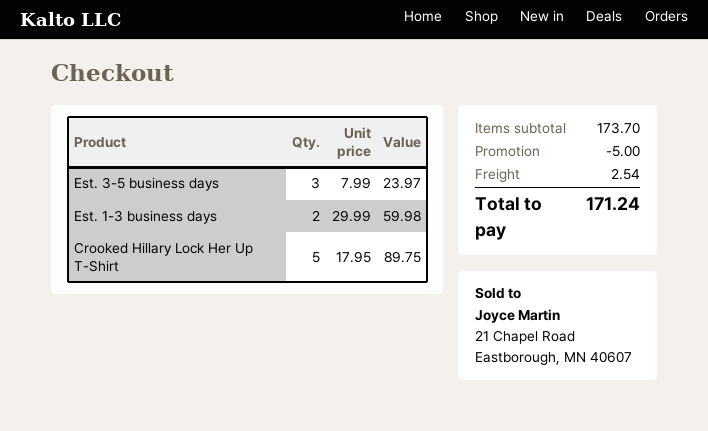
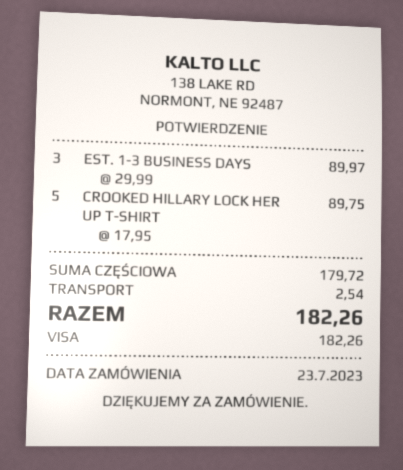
Est. 3-5 business days: 3 x 7.99 = 23.97 -> none
Est. 1-3 business days: 2 x 29.99 = 59.98 -> 3 x 29.99 = 89.97
subtotal: 173.70 -> 179.72
discount: 5.00 -> none
total: 171.24 -> 182.26

